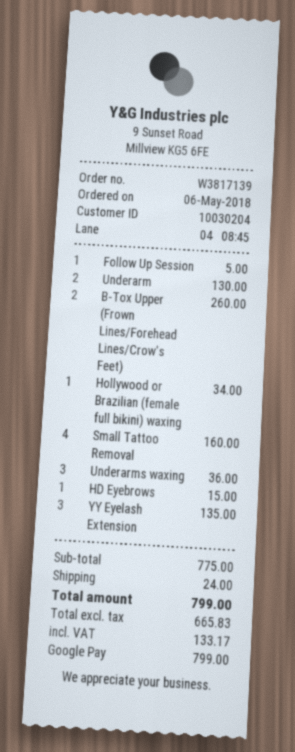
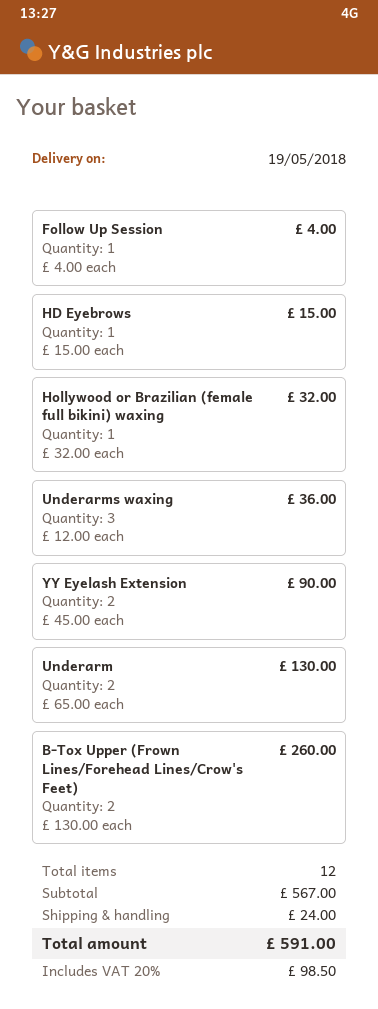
Follow Up Session: 1 for 5.00 -> 1 for 4.00
Hollywood or Brazilian (female full bikini) waxing: 1 for 34.00 -> 1 for 32.00
Small Tattoo Removal: 4 for 160.00 -> none
YY Eyelash Extension: 3 for 135.00 -> 2 for 90.00
subtotal: 775.00 -> 567.00
tax: 133.17 -> 98.50
total: 799.00 -> 591.00

